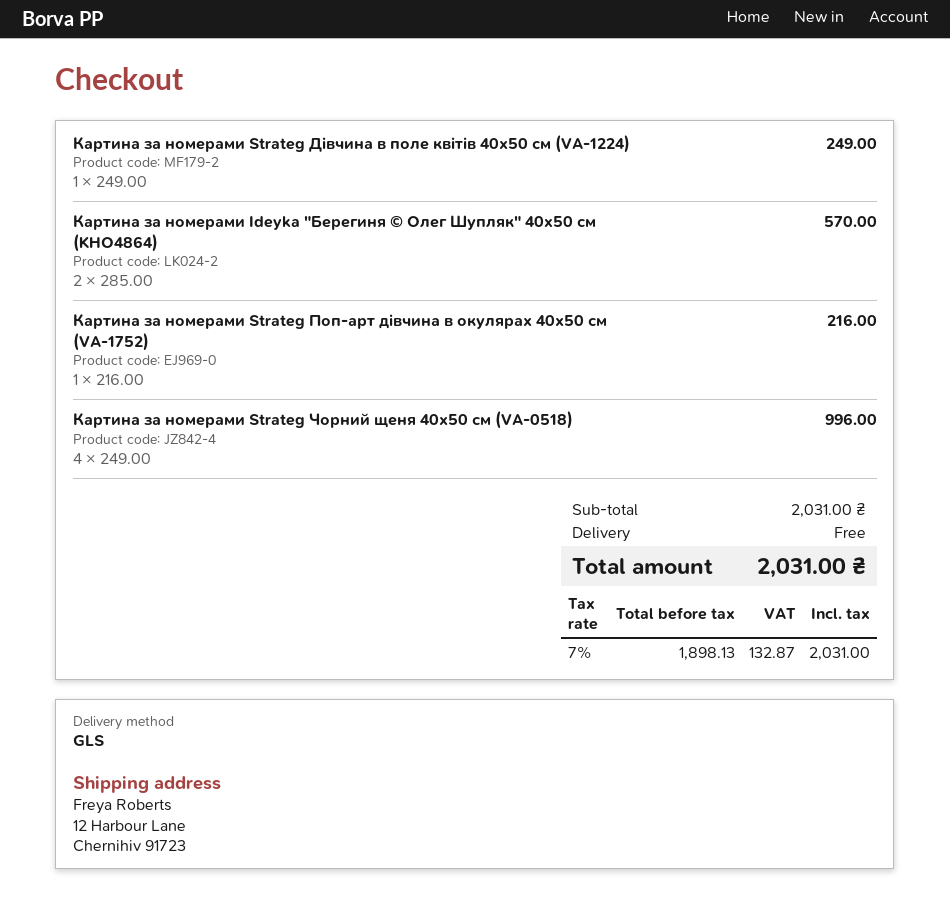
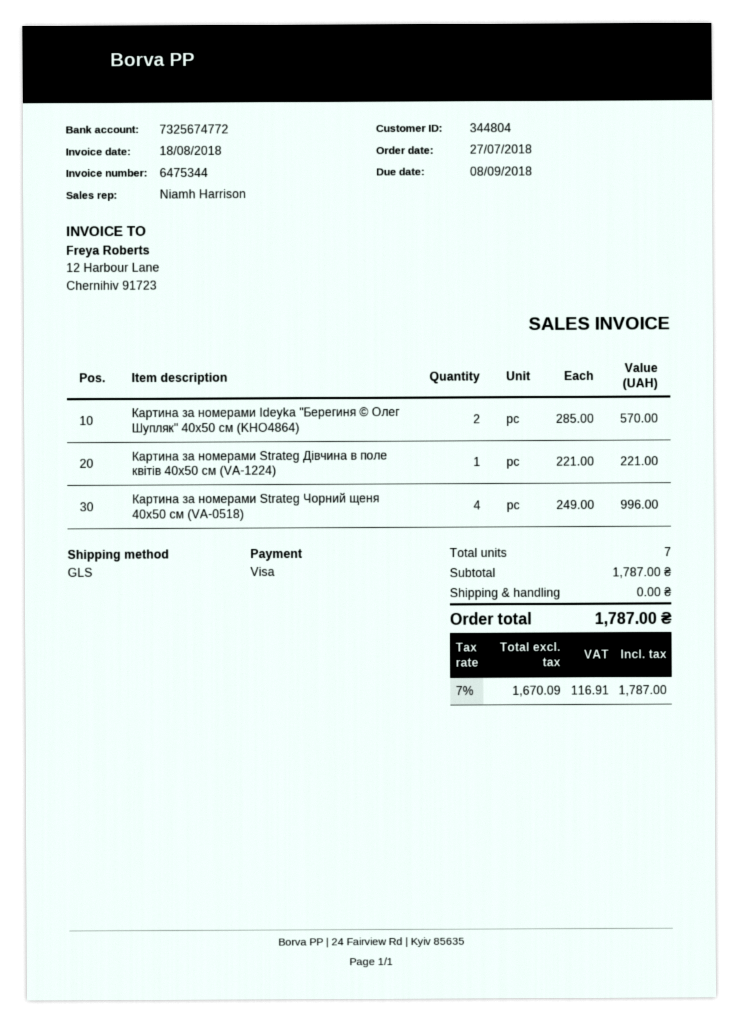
Картина за номерами Strateg Дівчина в поле квітів 40х50 см (VA-1224): 1 x 249.00 = 249.00 -> 1 x 221.00 = 221.00
Картина за номерами Strateg Поп-арт дівчина в окулярах 40х50 см (VA-1752): 1 x 216.00 = 216.00 -> none
subtotal: 2031.00 -> 1787.00
net: 1898.13 -> 1670.09
tax: 7% = 132.87 -> 7% = 116.91
total: 2031.00 -> 1787.00

